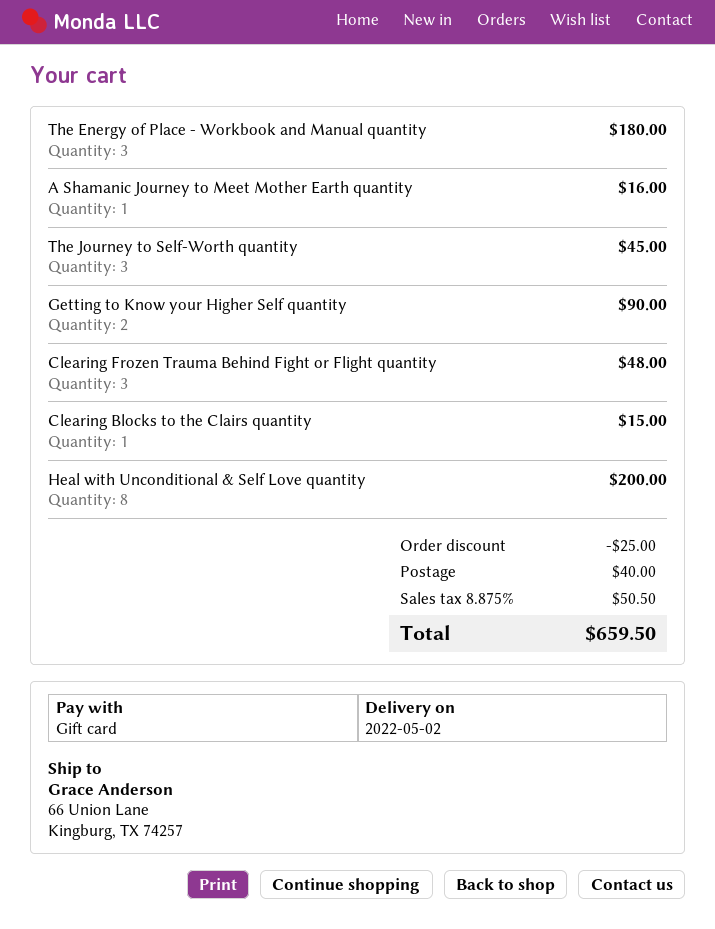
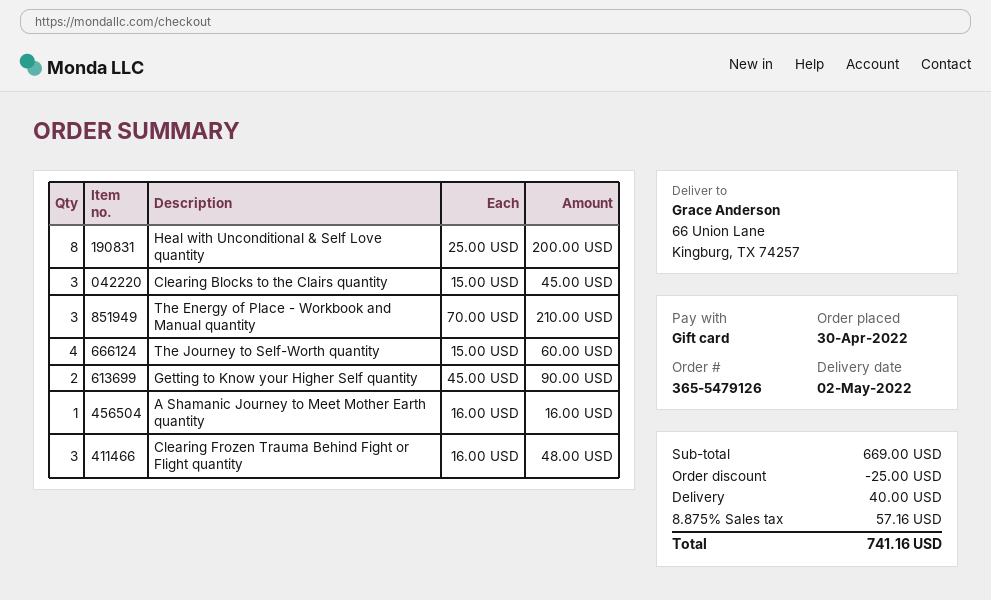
The Energy of Place - Workbook and Manual quantity: 3 for 180.00 -> 3 for 210.00
The Journey to Self-Worth quantity: 3 for 45.00 -> 4 for 60.00
Clearing Blocks to the Clairs quantity: 1 for 15.00 -> 3 for 45.00
tax: 8.875% = 50.50 -> 8.875% = 57.16
total: 659.50 -> 741.16

